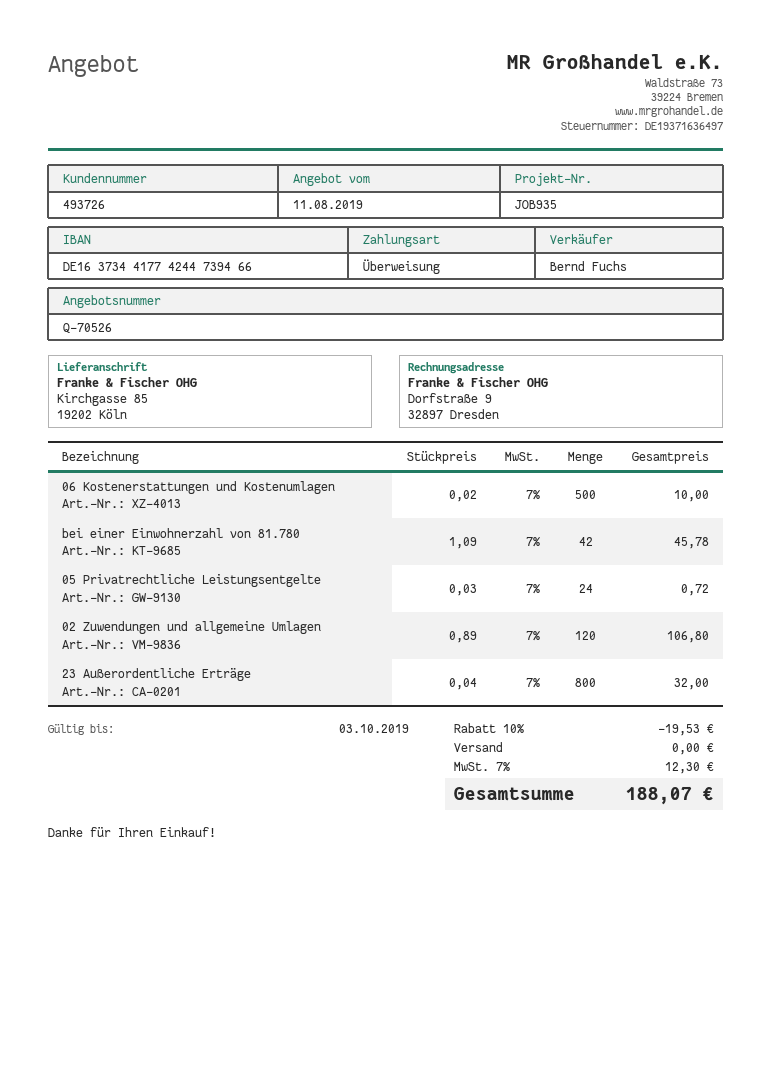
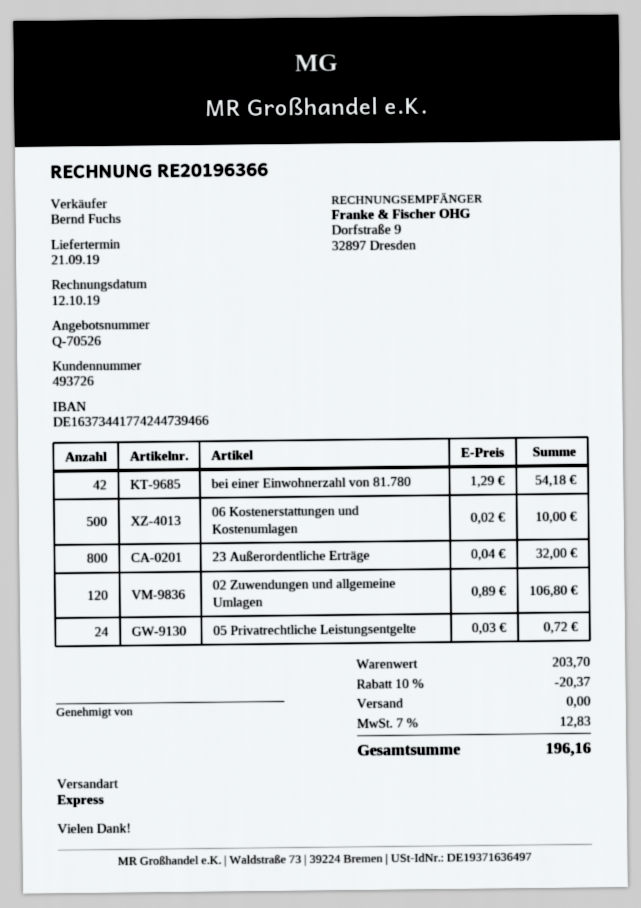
bei einer Einwohnerzahl von 81.780: 42 x 1.09 = 45.78 -> 42 x 1.29 = 54.18
discount: 10% = 19.53 -> 10% = 20.37
tax: 7% = 12.30 -> 7% = 12.83
total: 188.07 -> 196.16

